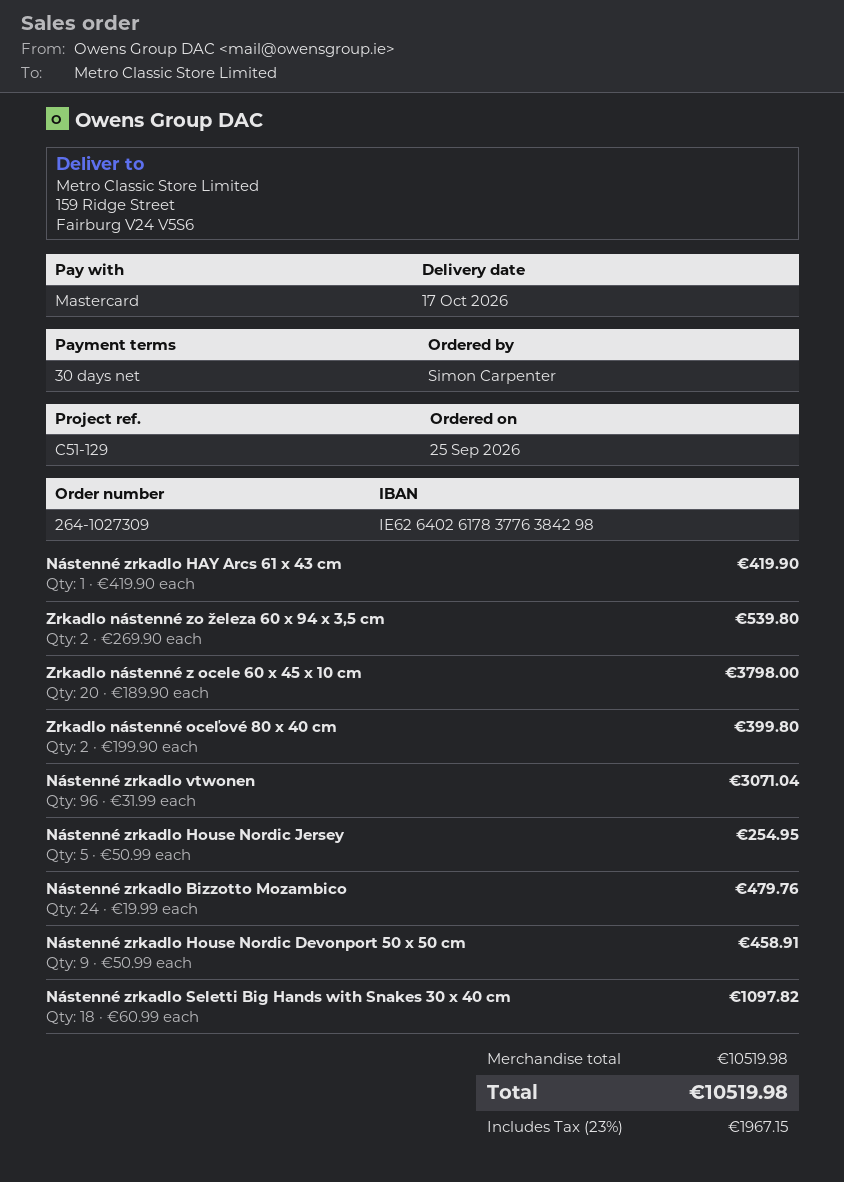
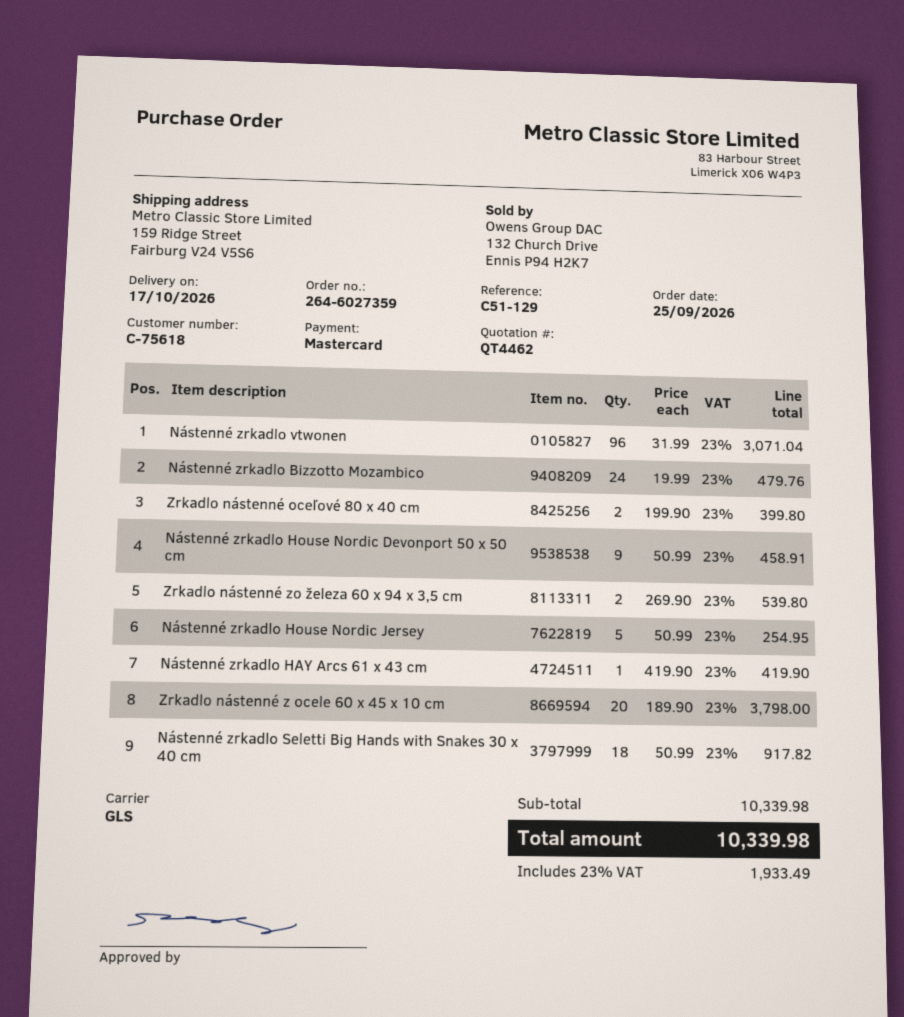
order number: 264-1027309 -> 264-6027359
Nástenné zrkadlo Seletti Big Hands with Snakes 30 x 40 cm: 18 x 60.99 = 1097.82 -> 18 x 50.99 = 917.82
subtotal: 10519.98 -> 10339.98
tax: 23% = 1967.15 -> 23% = 1933.49
total: 10519.98 -> 10339.98

